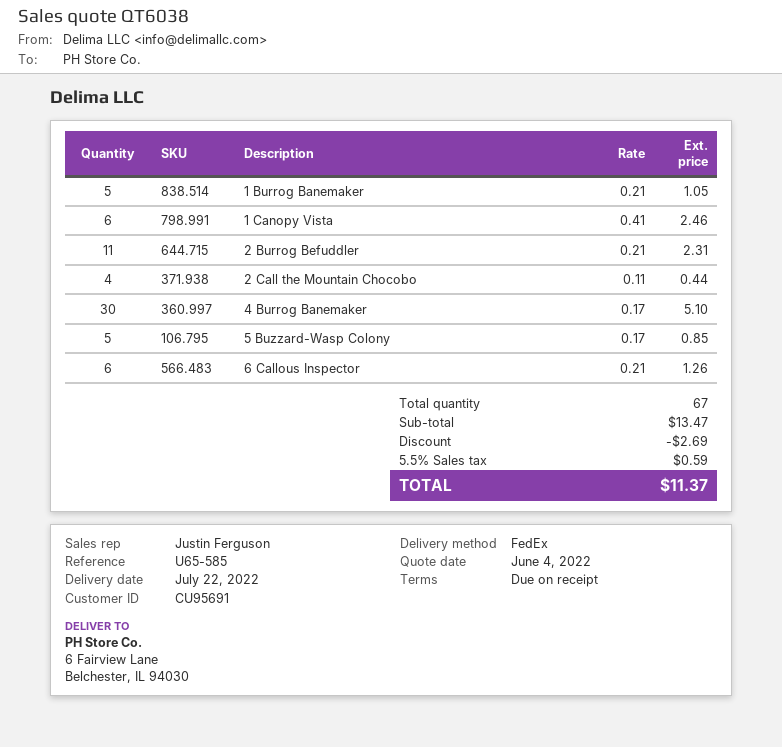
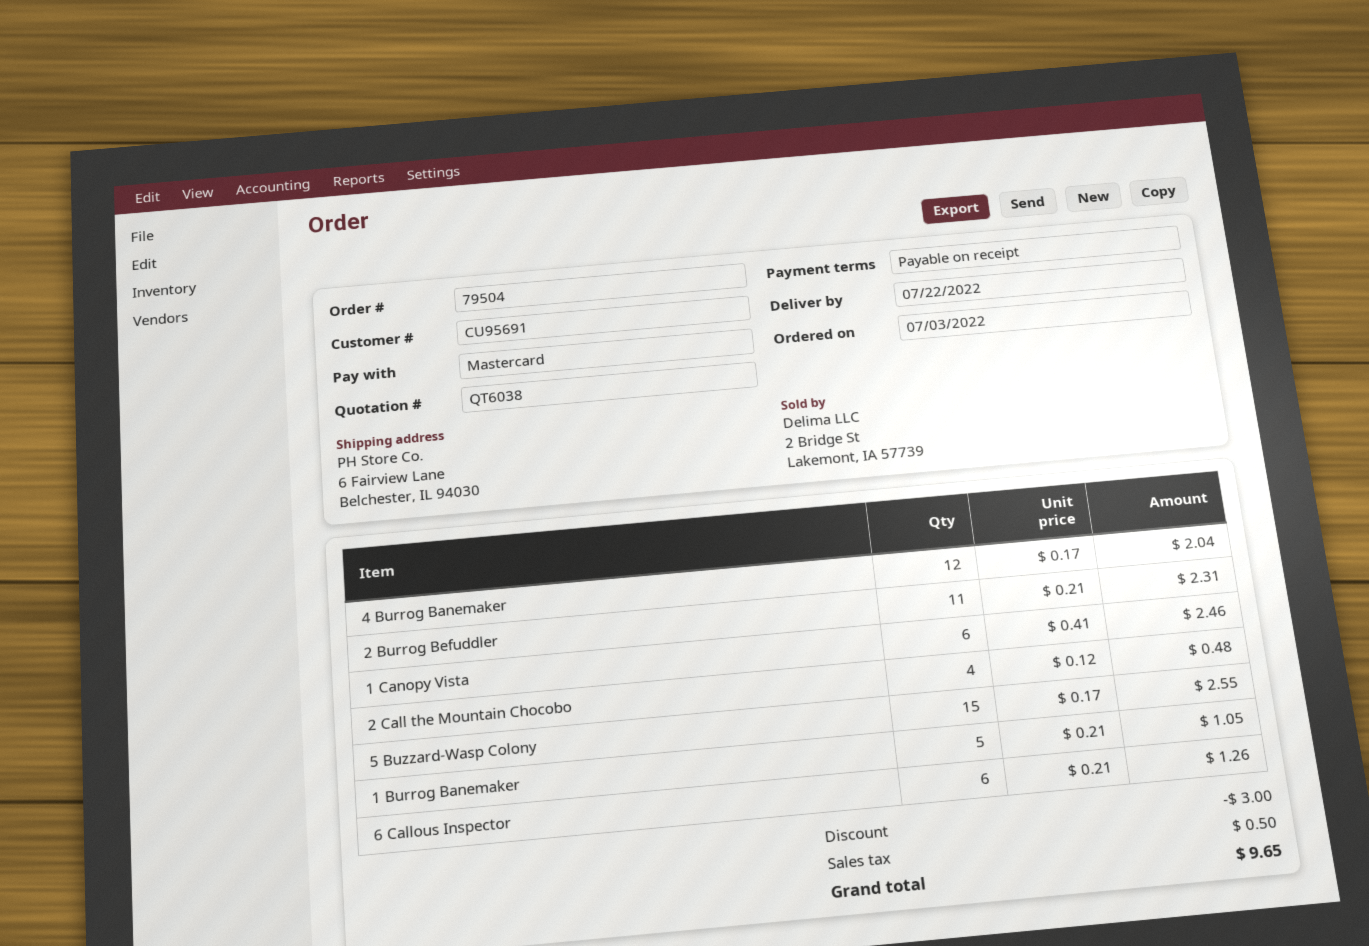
2 Call the Mountain Chocobo: 4 x 0.11 = 0.44 -> 4 x 0.12 = 0.48
4 Burrog Banemaker: 30 x 0.17 = 5.10 -> 12 x 0.17 = 2.04
5 Buzzard-Wasp Colony: 5 x 0.17 = 0.85 -> 15 x 0.17 = 2.55
discount: 2.69 -> 3.00
tax: 0.59 -> 0.50
total: 11.37 -> 9.65

